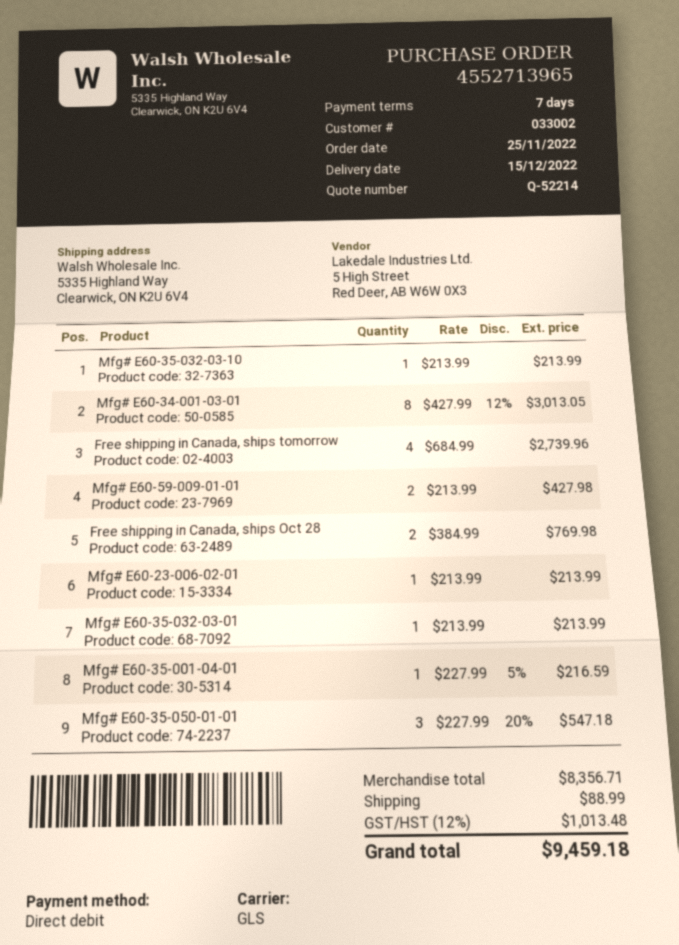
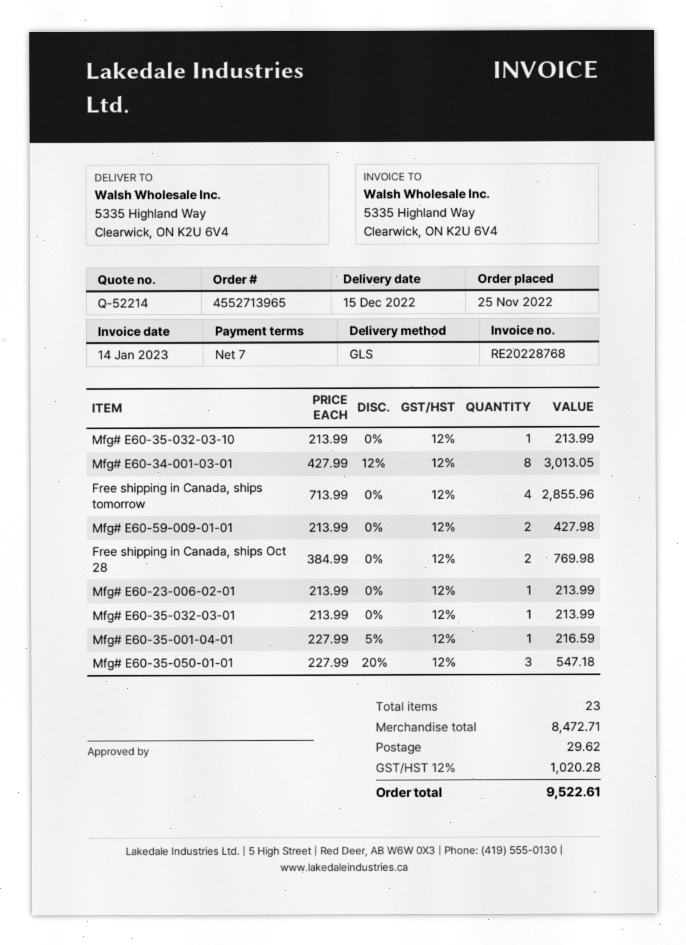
Free shipping in Canada, ships tomorrow: 4 x 684.99 = 2739.96 -> 4 x 713.99 = 2855.96
subtotal: 8356.71 -> 8472.71
shipping: 88.99 -> 29.62
tax: 12% = 1013.48 -> 12% = 1020.28
total: 9459.18 -> 9522.61

